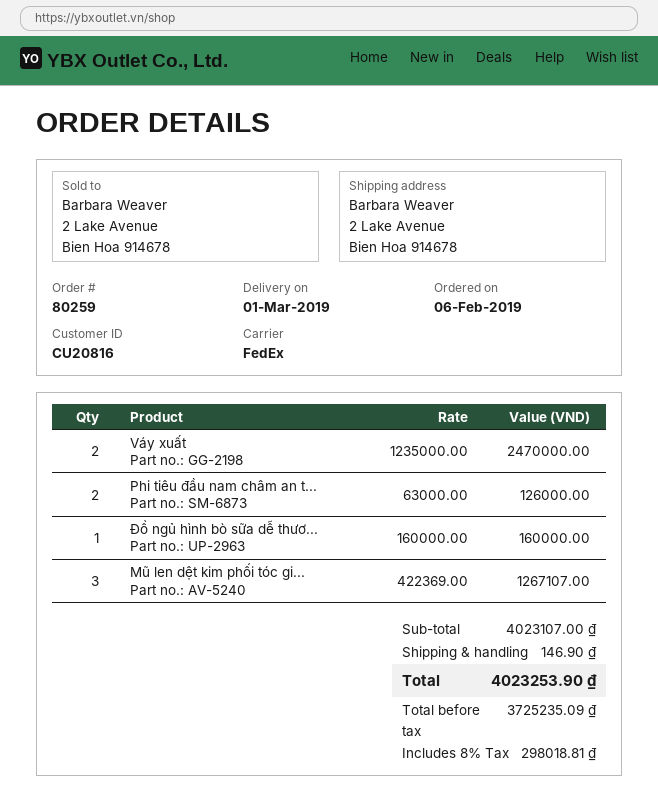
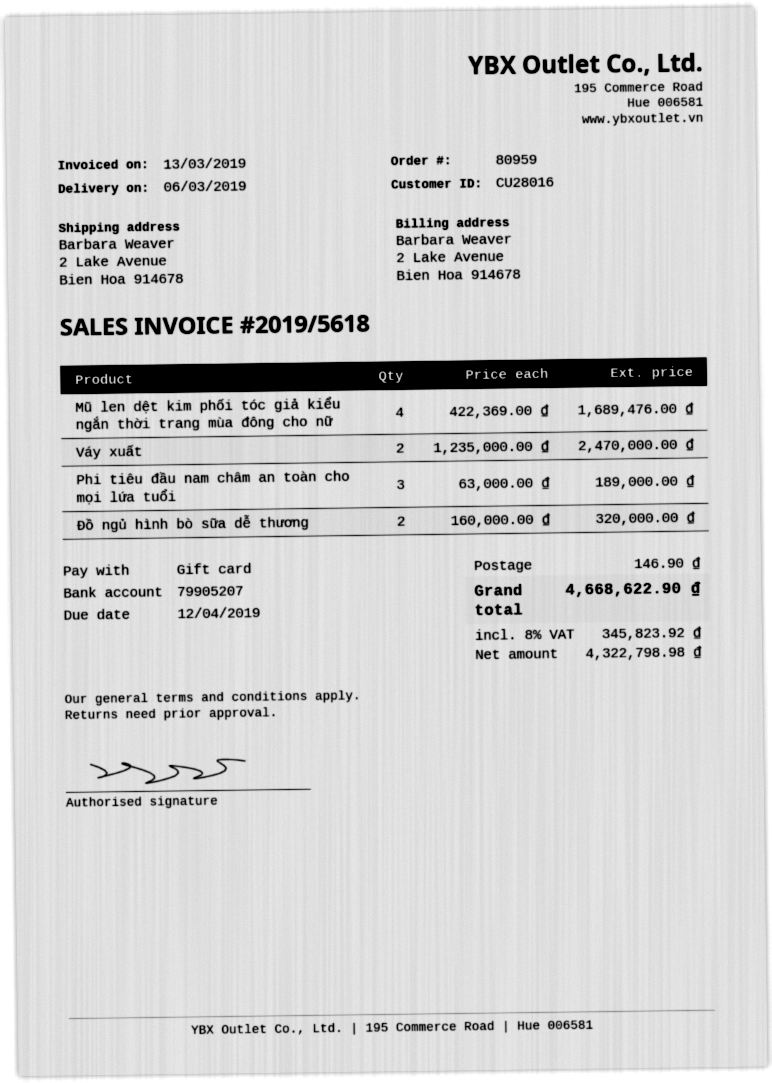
order number: 80259 -> 80959
delivery date: 2019-03-01 -> 2019-03-06
customer number: CU20816 -> CU28016
Phi tiêu đầu nam châm an t...: 2 x 63000.00 = 126000.00 -> 3 x 63000.00 = 189000.00
Đồ ngủ hình bò sữa dễ thươ...: 1 x 160000.00 = 160000.00 -> 2 x 160000.00 = 320000.00
Mũ len dệt kim phối tóc gi...: 3 x 422369.00 = 1267107.00 -> 4 x 422369.00 = 1689476.00
net: 3725235.09 -> 4322798.98
tax: 8% = 298018.81 -> 8% = 345823.92
total: 4023253.90 -> 4668622.90

